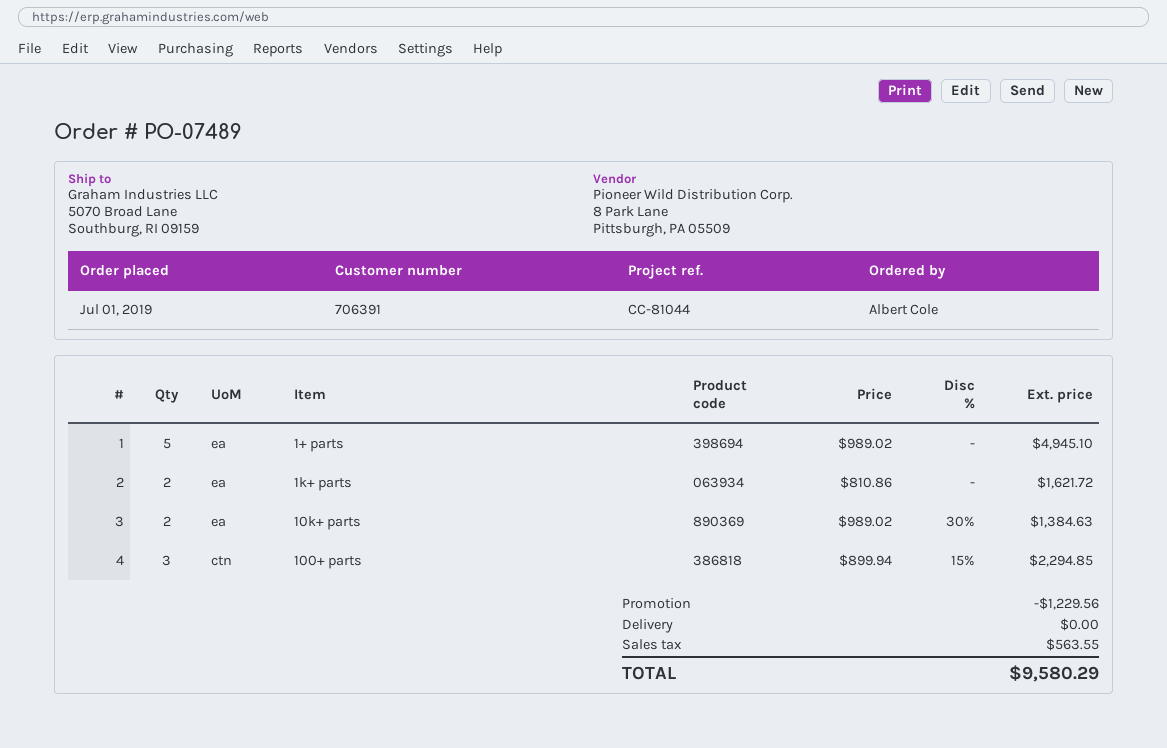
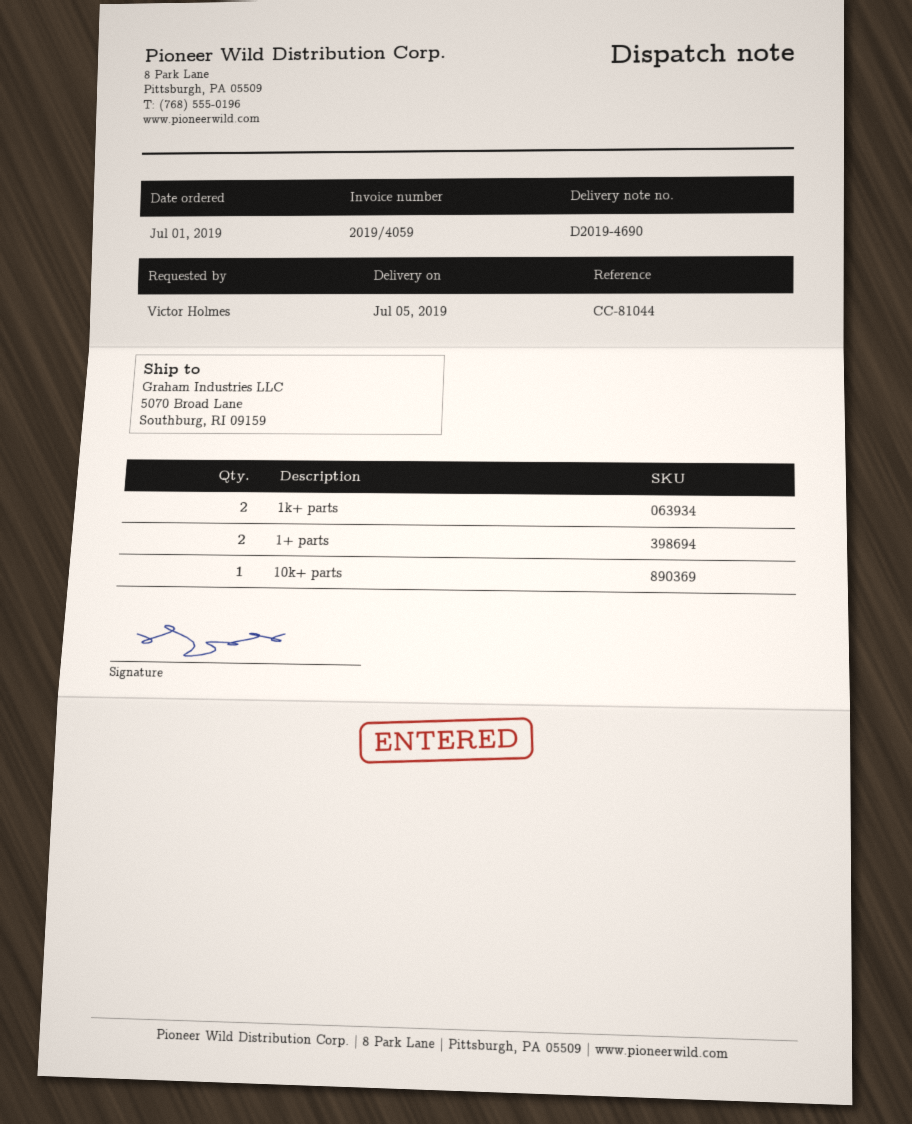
ordered by: Albert Cole -> Victor Holmes
1+ parts: 5 -> 2
10k+ parts: 2 -> 1
100+ parts: 3 -> none

